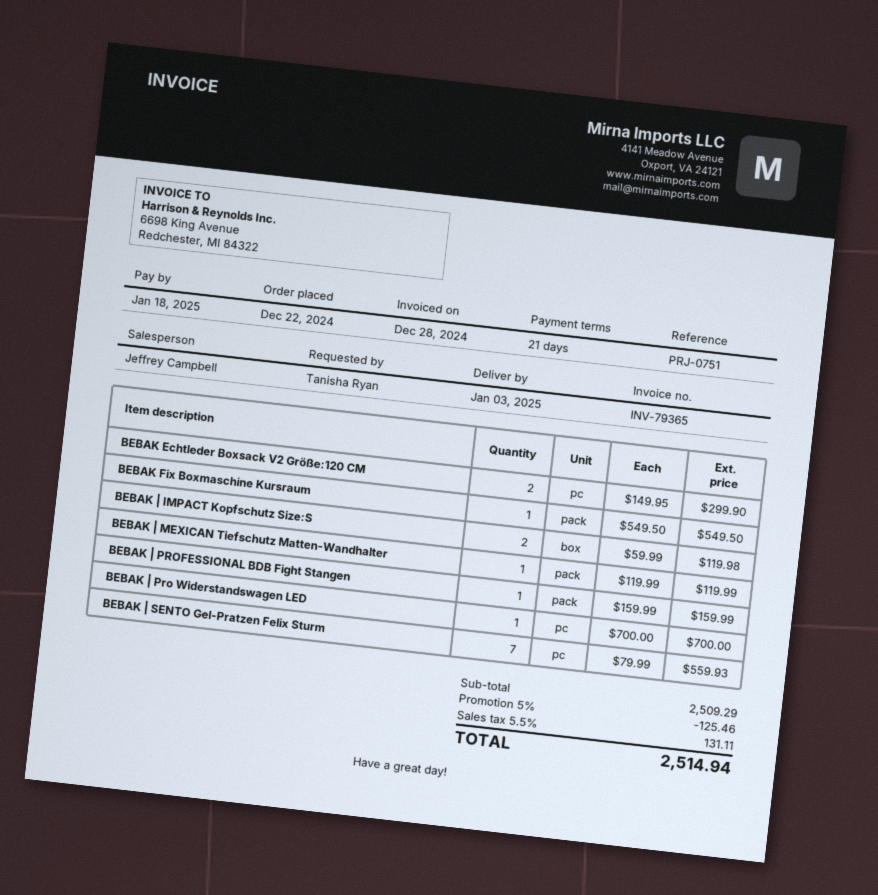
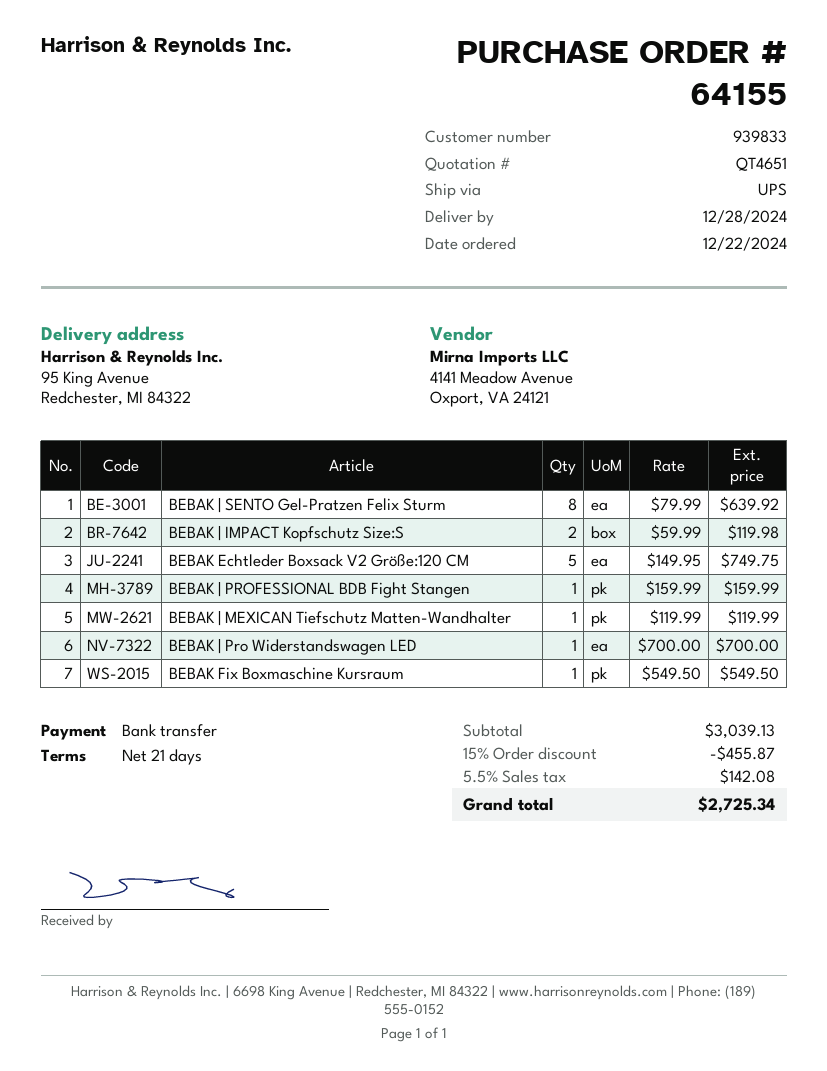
delivery date: 2025-01-03 -> 2024-12-28
BEBAK Echtleder Boxsack V2 Größe:120 CM: 2 x 149.95 = 299.90 -> 5 x 149.95 = 749.75
BEBAK | SENTO Gel-Pratzen Felix Sturm: 7 x 79.99 = 559.93 -> 8 x 79.99 = 639.92
subtotal: 2509.29 -> 3039.13
discount: 5% = 125.46 -> 15% = 455.87
tax: 5.5% = 131.11 -> 5.5% = 142.08
total: 2514.94 -> 2725.34

